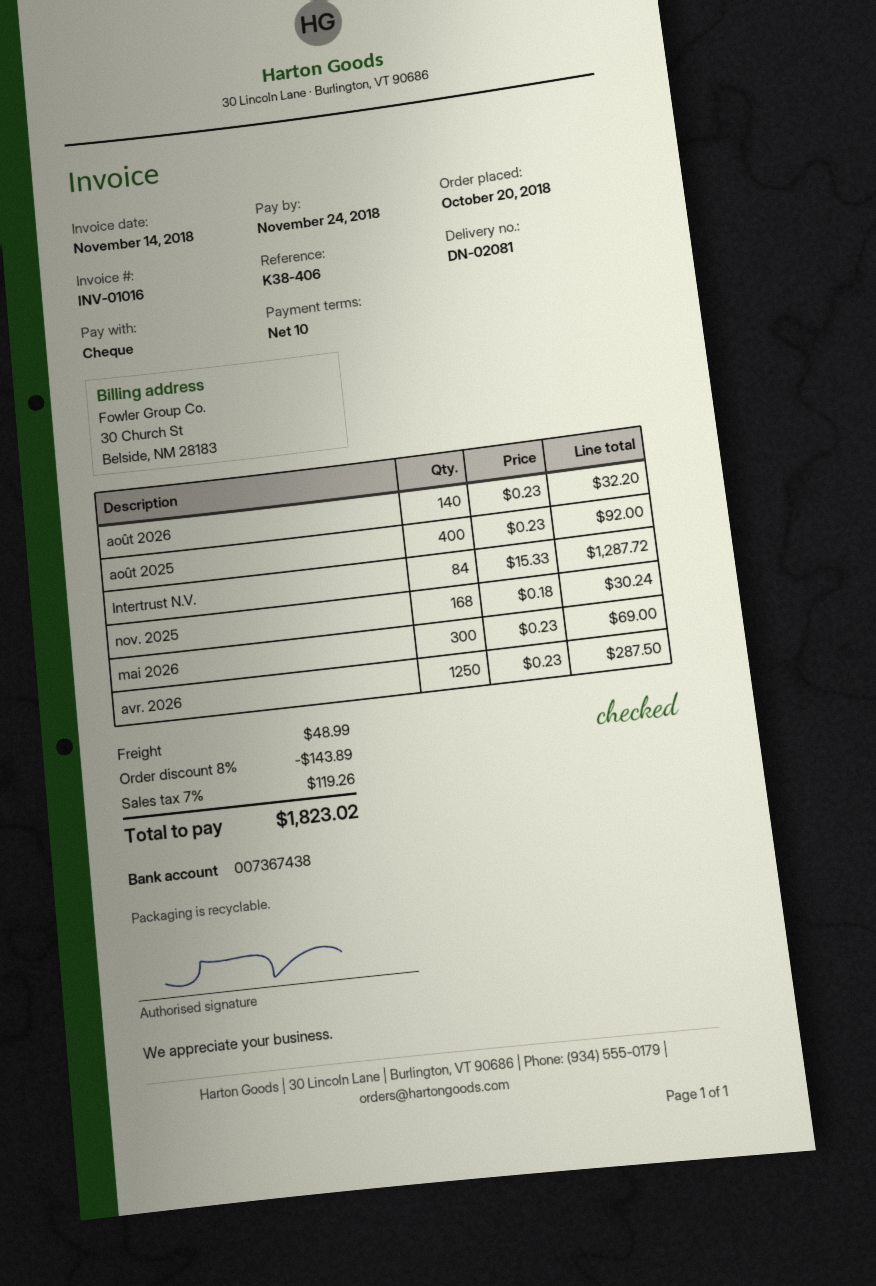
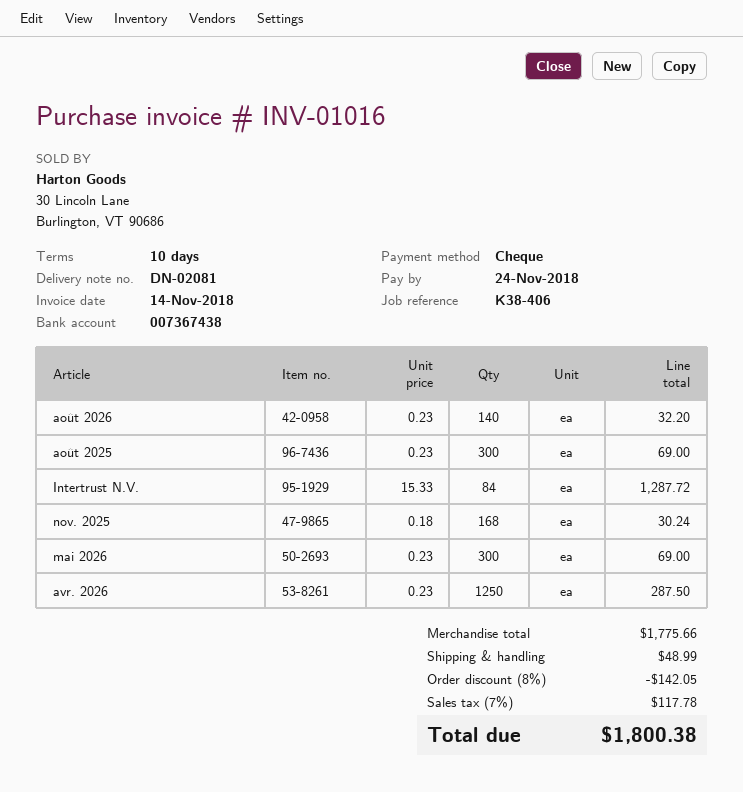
août 2025: 400 x 0.23 = 92.00 -> 300 x 0.23 = 69.00
discount: 8% = 143.89 -> 8% = 142.05
tax: 7% = 119.26 -> 7% = 117.78
total: 1823.02 -> 1800.38

